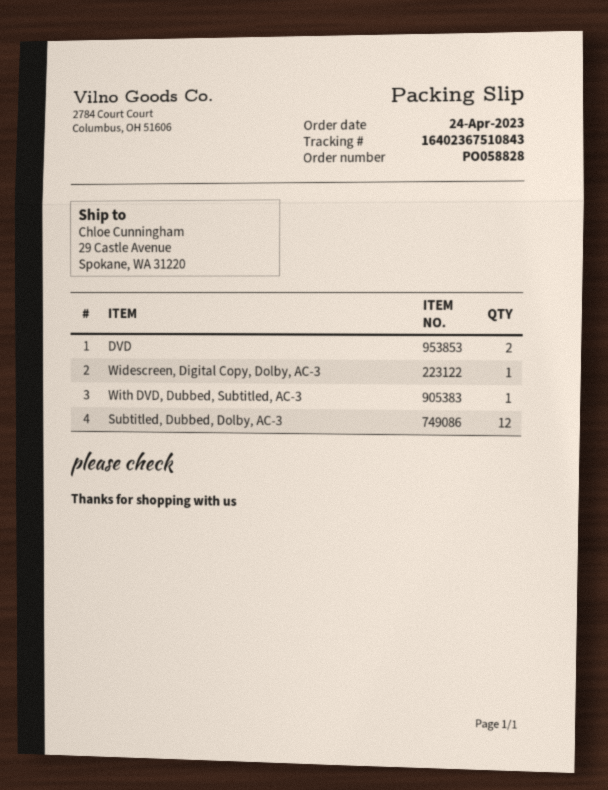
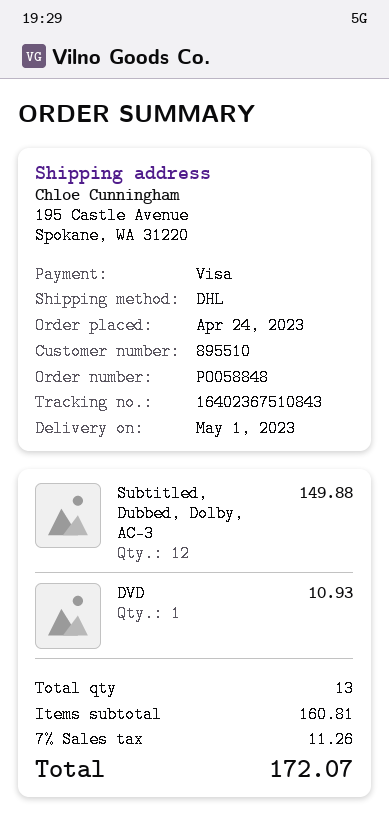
order number: PO058828 -> PO058848
ship to: 29 Castle Avenue, Spokane, WA 31220 -> 195 Castle Avenue, Spokane, WA 31220
DVD: 2 -> 1
Widescreen, Digital Copy, Dolby, AC-3: 1 -> none
With DVD, Dubbed, Subtitled, AC-3: 1 -> none

